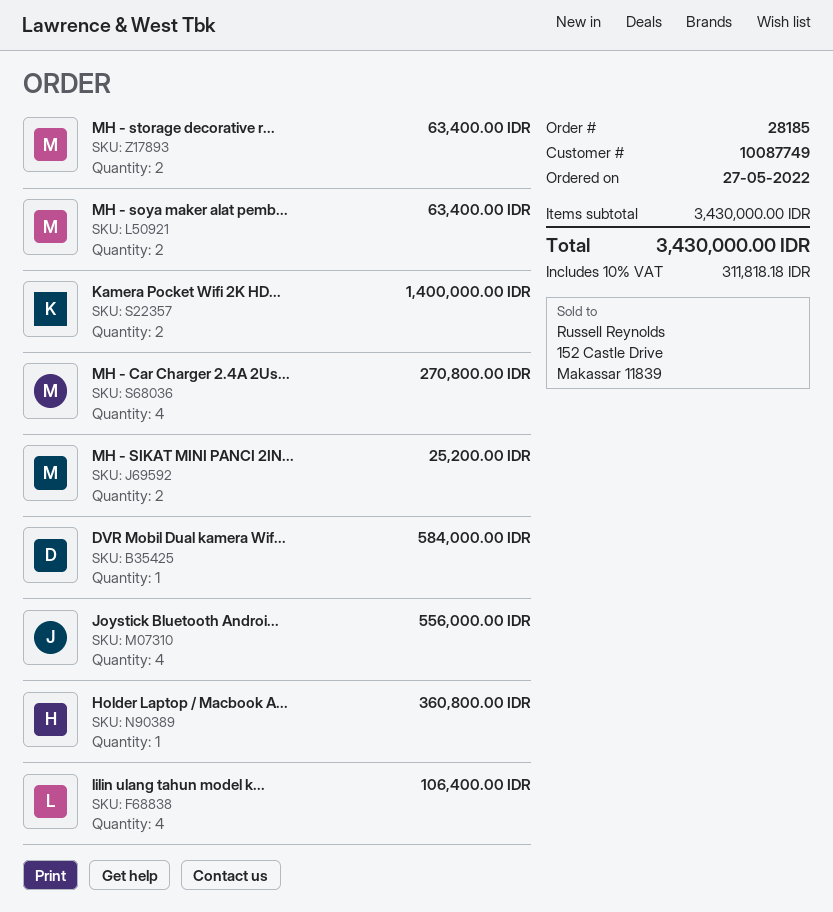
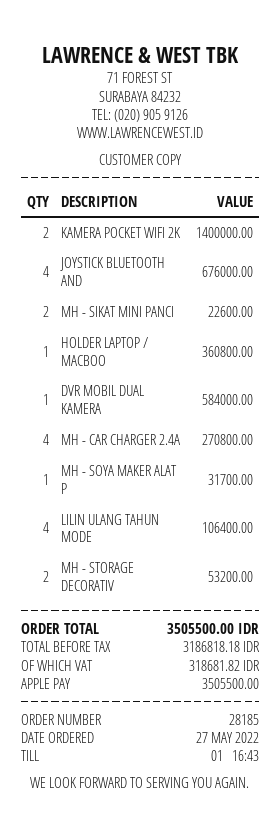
MH - storage decorative r...: 2 for 63400.00 -> 2 for 53200.00
MH - soya maker alat pemb...: 2 for 63400.00 -> 1 for 31700.00
MH - SIKAT MINI PANCI 2IN...: 2 for 25200.00 -> 2 for 22600.00
Joystick Bluetooth Androi...: 4 for 556000.00 -> 4 for 676000.00
tax: 311818.18 -> 318681.82
total: 3430000.00 -> 3505500.00

